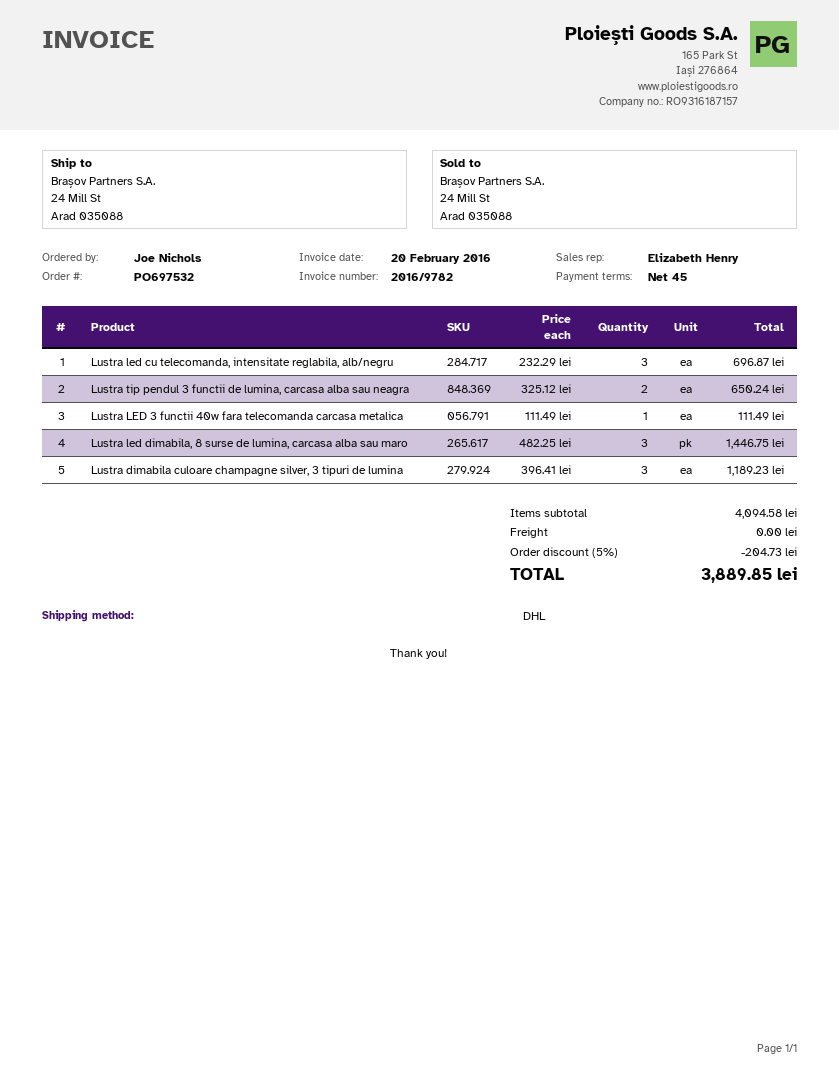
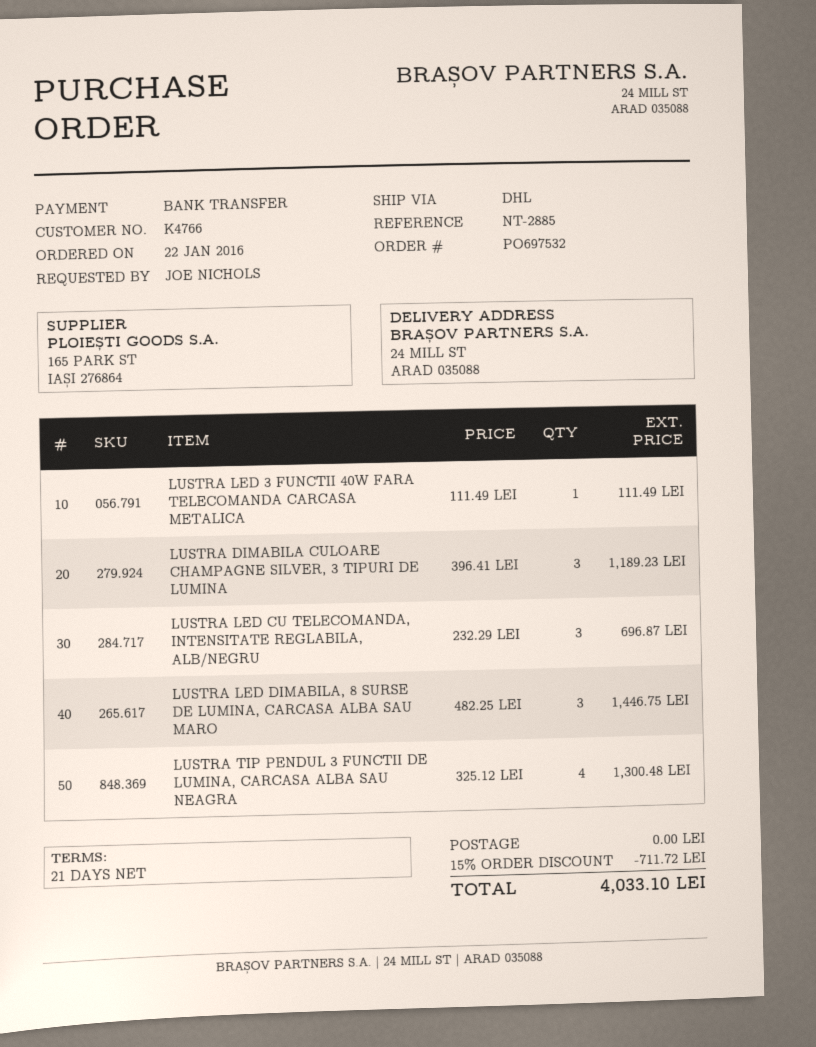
payment terms: 45 days -> 21 days
Lustra tip pendul 3 functii de lumina, carcasa alba sau neagra: 2 x 325.12 = 650.24 -> 4 x 325.12 = 1300.48
discount: 5% = 204.73 -> 15% = 711.72
total: 3889.85 -> 4033.10

